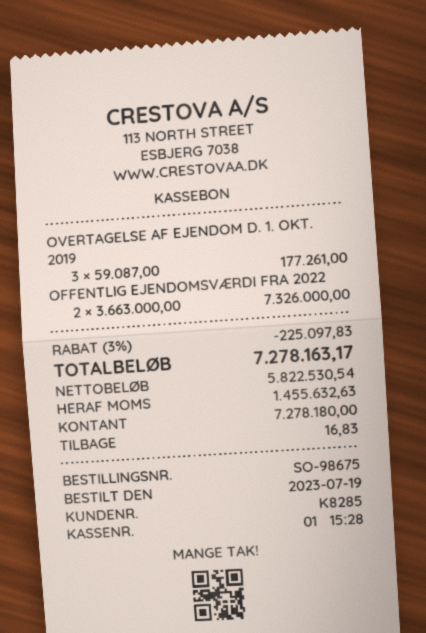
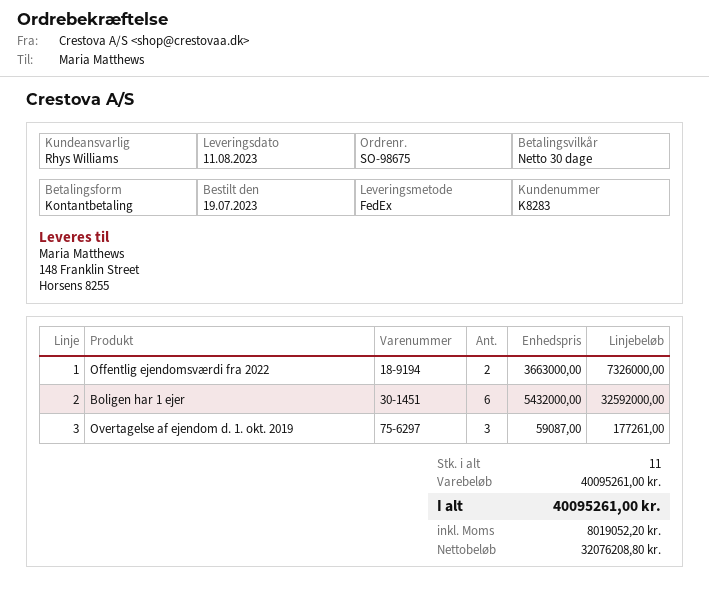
customer number: K8285 -> K8283
Boligen har 1 ejer: none -> 6 x 5432000.00 = 32592000.00
discount: 3% = 225097.83 -> none
net: 5822530.54 -> 32076208.80
tax: 1455632.63 -> 8019052.20
total: 7278163.17 -> 40095261.00

